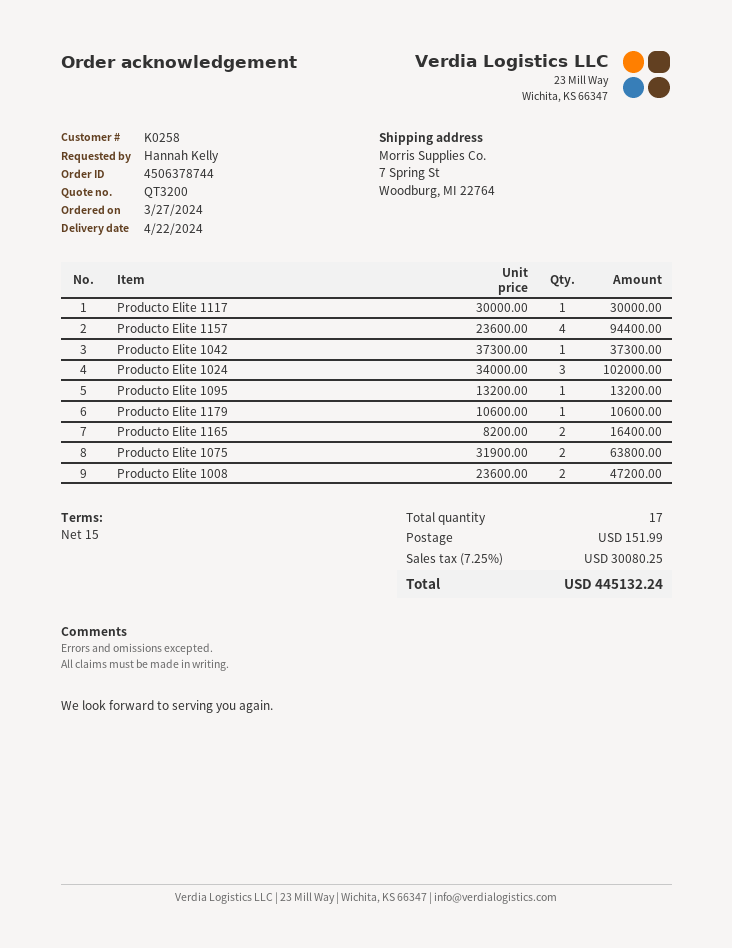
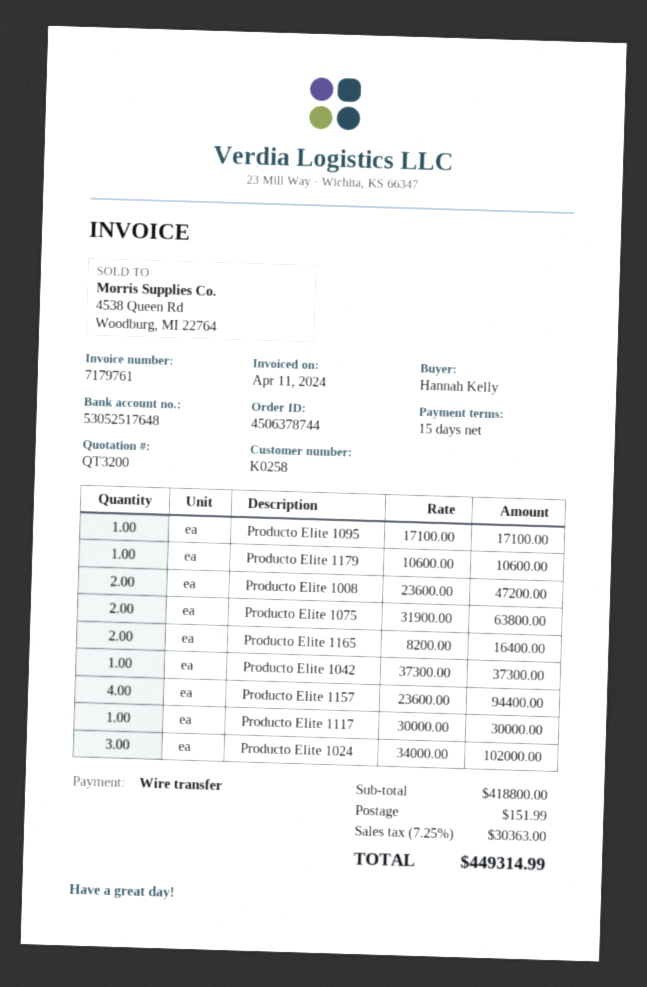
Producto Elite 1095: 1 x 13200.00 = 13200.00 -> 1 x 17100.00 = 17100.00
tax: 7.25% = 30080.25 -> 7.25% = 30363.00
total: 445132.24 -> 449314.99

